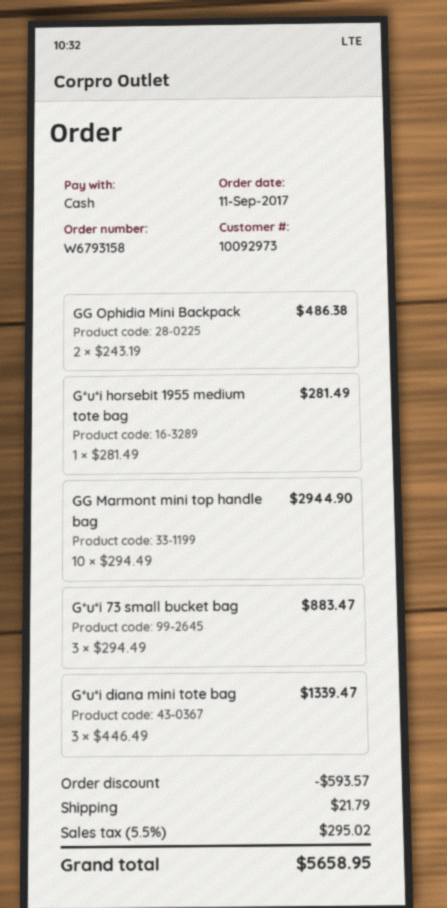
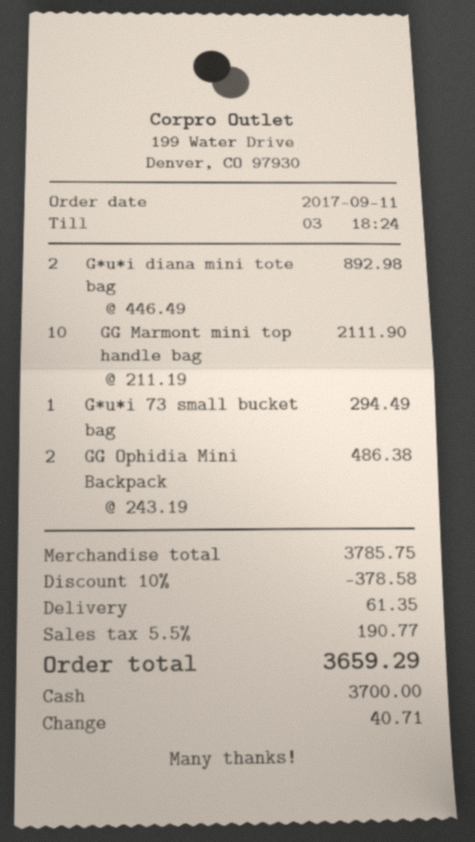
G*u*i horsebit 1955 medium tote bag: 1 x 281.49 = 281.49 -> none
GG Marmont mini top handle bag: 10 x 294.49 = 2944.90 -> 10 x 211.19 = 2111.90
G*u*i 73 small bucket bag: 3 x 294.49 = 883.47 -> 1 x 294.49 = 294.49
G*u*i diana mini tote bag: 3 x 446.49 = 1339.47 -> 2 x 446.49 = 892.98
discount: 593.57 -> 378.58
shipping: 21.79 -> 61.35
tax: 5.5% = 295.02 -> 5.5% = 190.77
total: 5658.95 -> 3659.29

